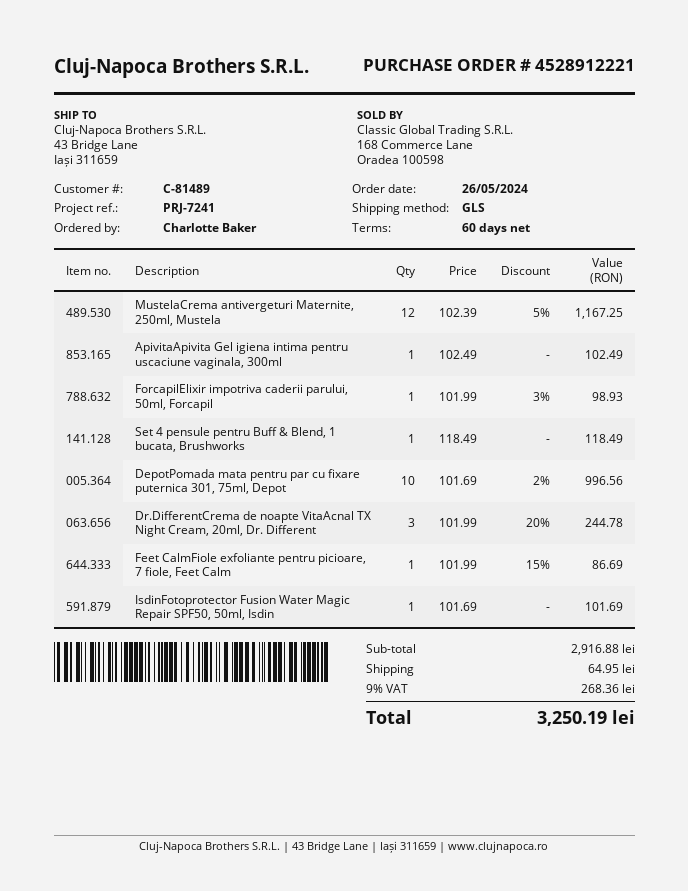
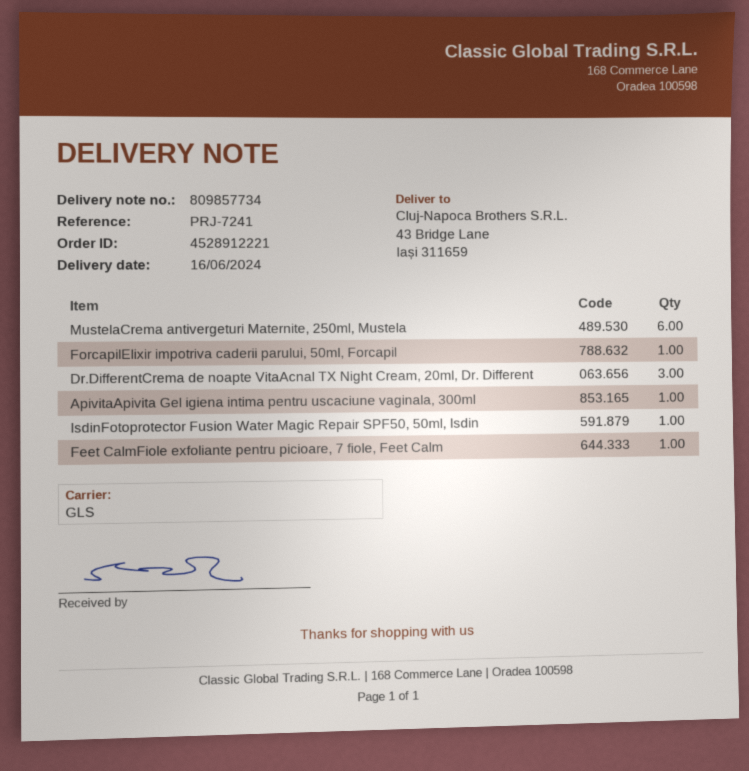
MustelaCrema antivergeturi Maternite, 250ml, Mustela: 12 -> 6
Set 4 pensule pentru Buff & Blend, 1 bucata, Brushworks: 1 -> none
DepotPomada mata pentru par cu fixare puternica 301, 75ml, Depot: 10 -> none

